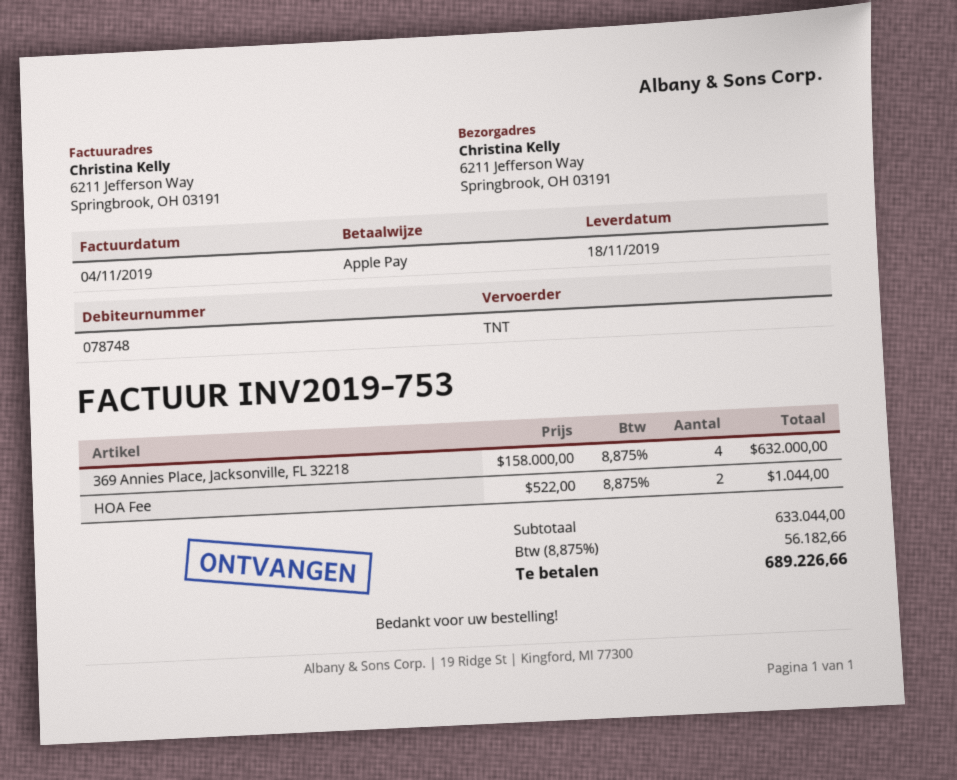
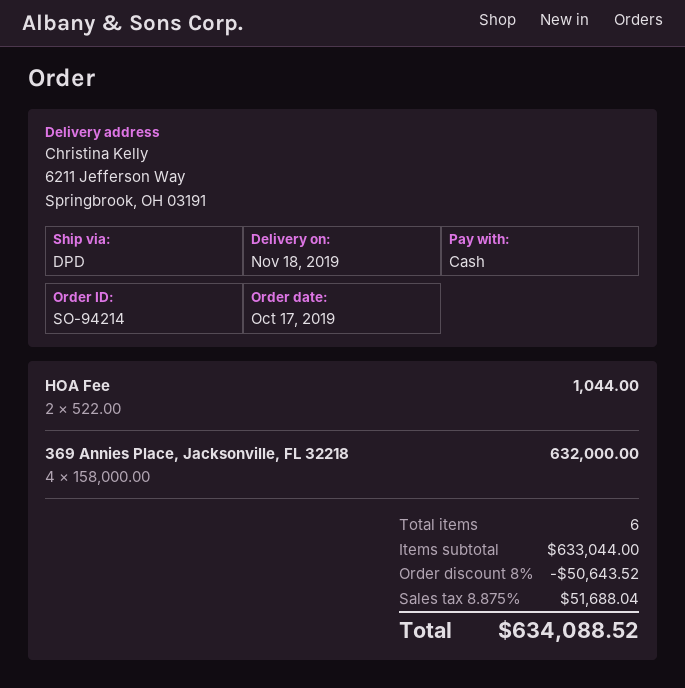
payment method: Apple Pay -> cash
shipping method: TNT -> DPD
discount: none -> 8% = 50643.52
tax: 8.875% = 56182.66 -> 8.875% = 51688.04
total: 689226.66 -> 634088.52

